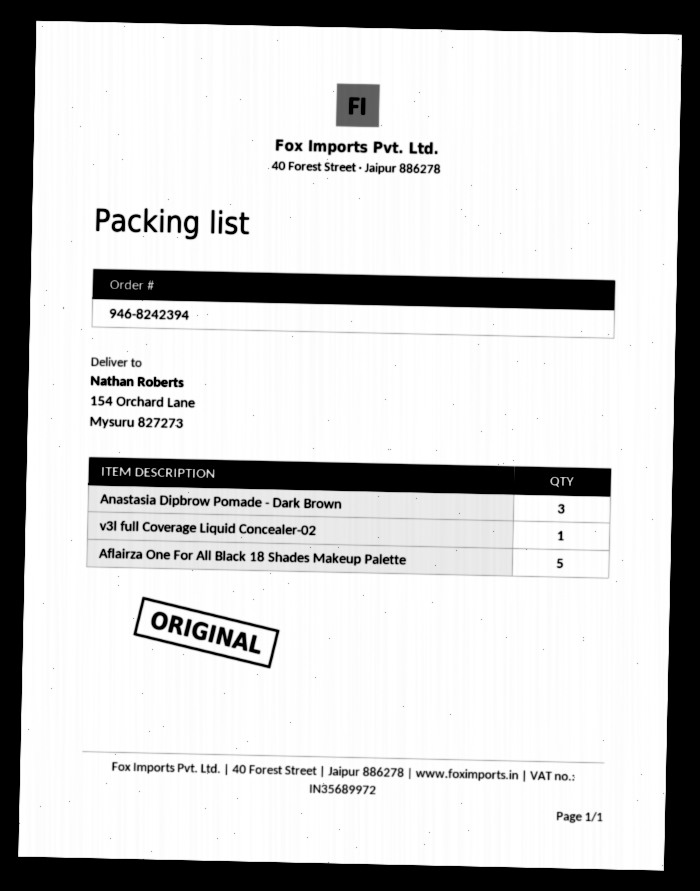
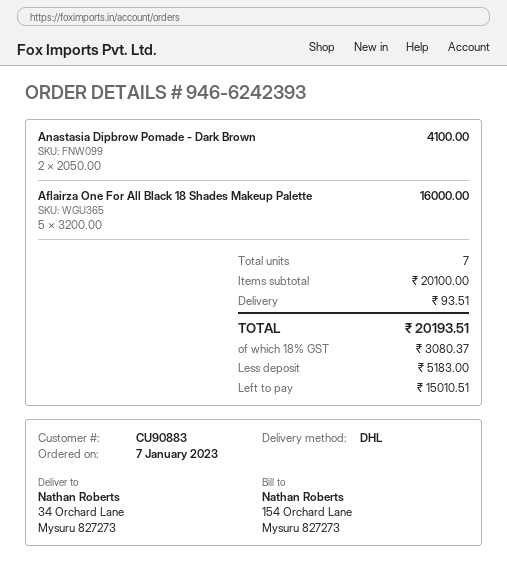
order number: 946-8242394 -> 946-6242393
ship to: 154 Orchard Lane, Mysuru 827273 -> 34 Orchard Lane, Mysuru 827273
Anastasia Dipbrow Pomade - Dark Brown: 3 -> 2
v3l full Coverage Liquid Concealer-02: 1 -> none

